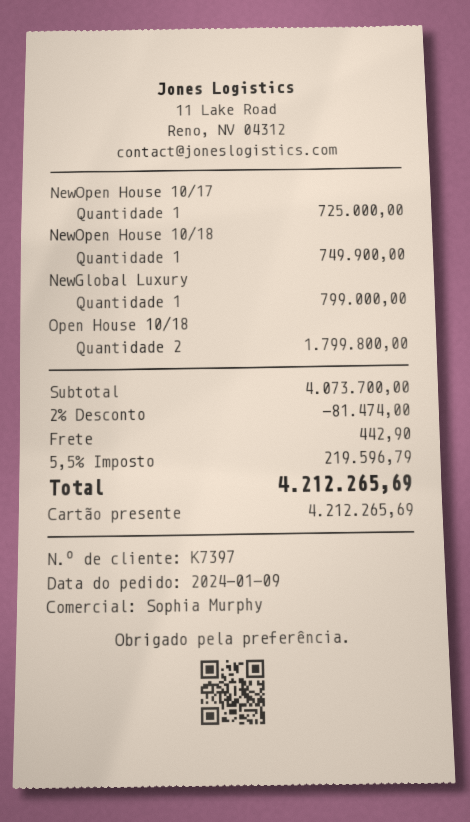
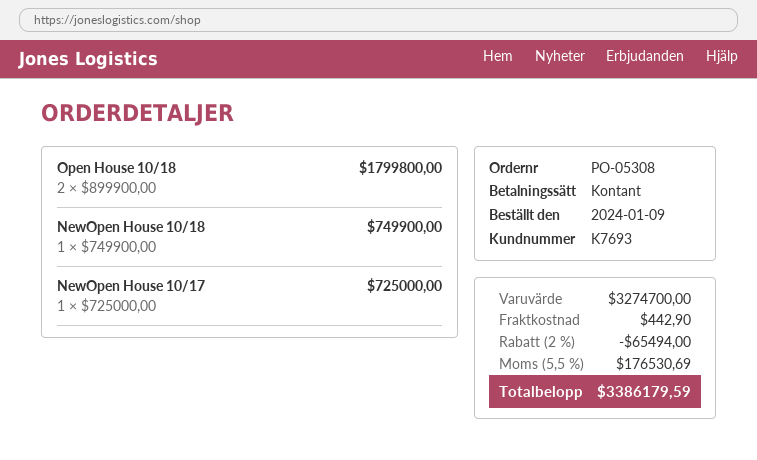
customer number: K7397 -> K7693
payment method: gift card -> cash
NewGlobal Luxury: 1 for 799000.00 -> none
subtotal: 4073700.00 -> 3274700.00
discount: 2% = 81474.00 -> 2% = 65494.00
tax: 5.5% = 219596.79 -> 5.5% = 176530.69
total: 4212265.69 -> 3386179.59

